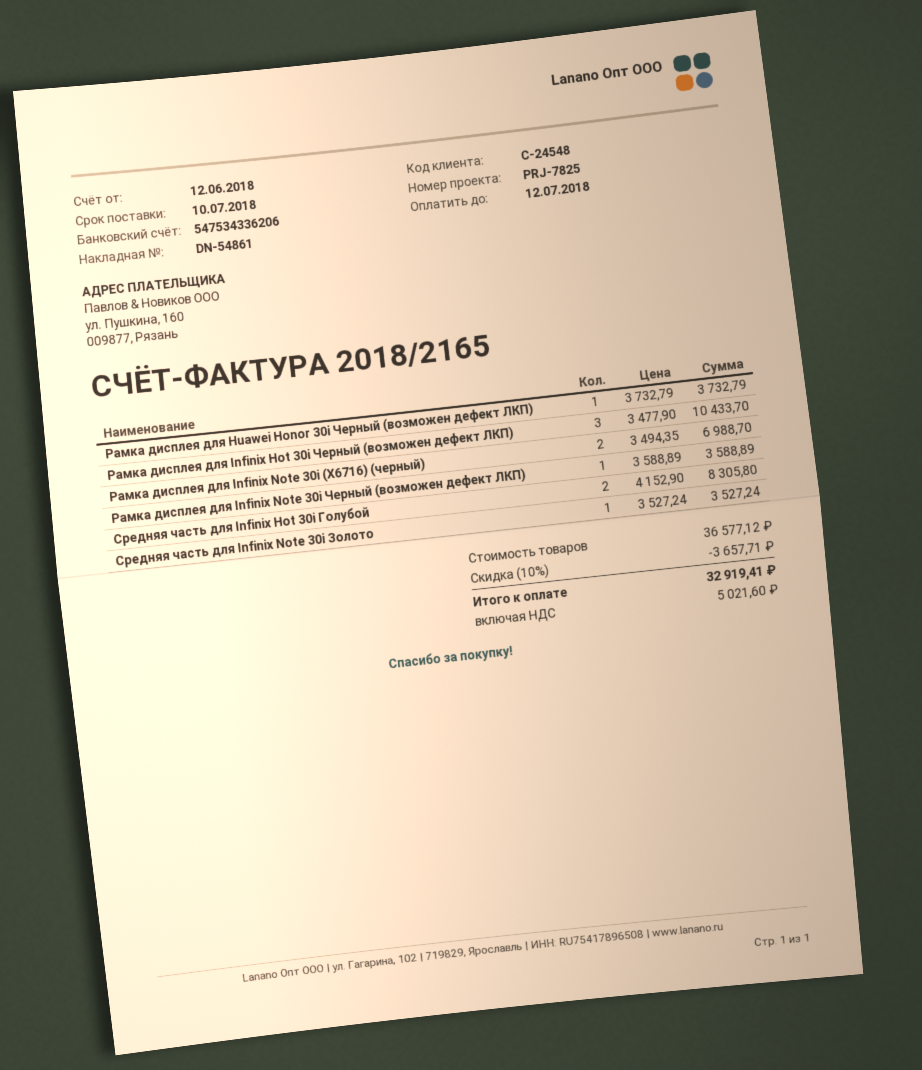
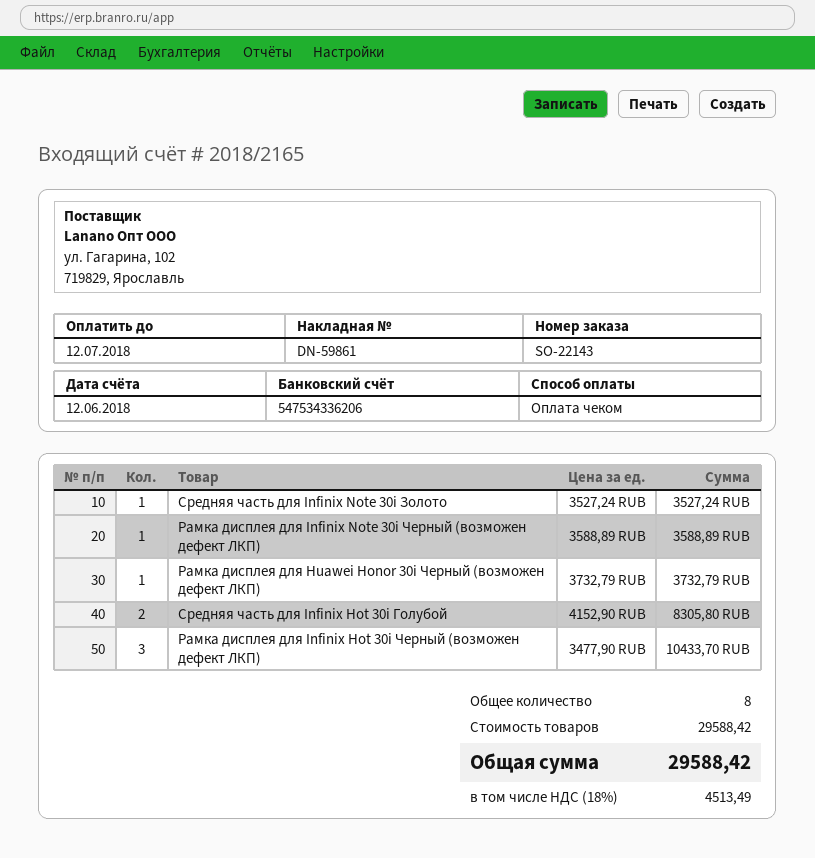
delivery note number: DN-54861 -> DN-59861
Рамка дисплея для Infinix Note 30i (X6716) (черный): 2 x 3494.35 = 6988.70 -> none
subtotal: 36577.12 -> 29588.42
discount: 10% = 3657.71 -> none
tax: 5021.60 -> 4513.49
total: 32919.41 -> 29588.42

